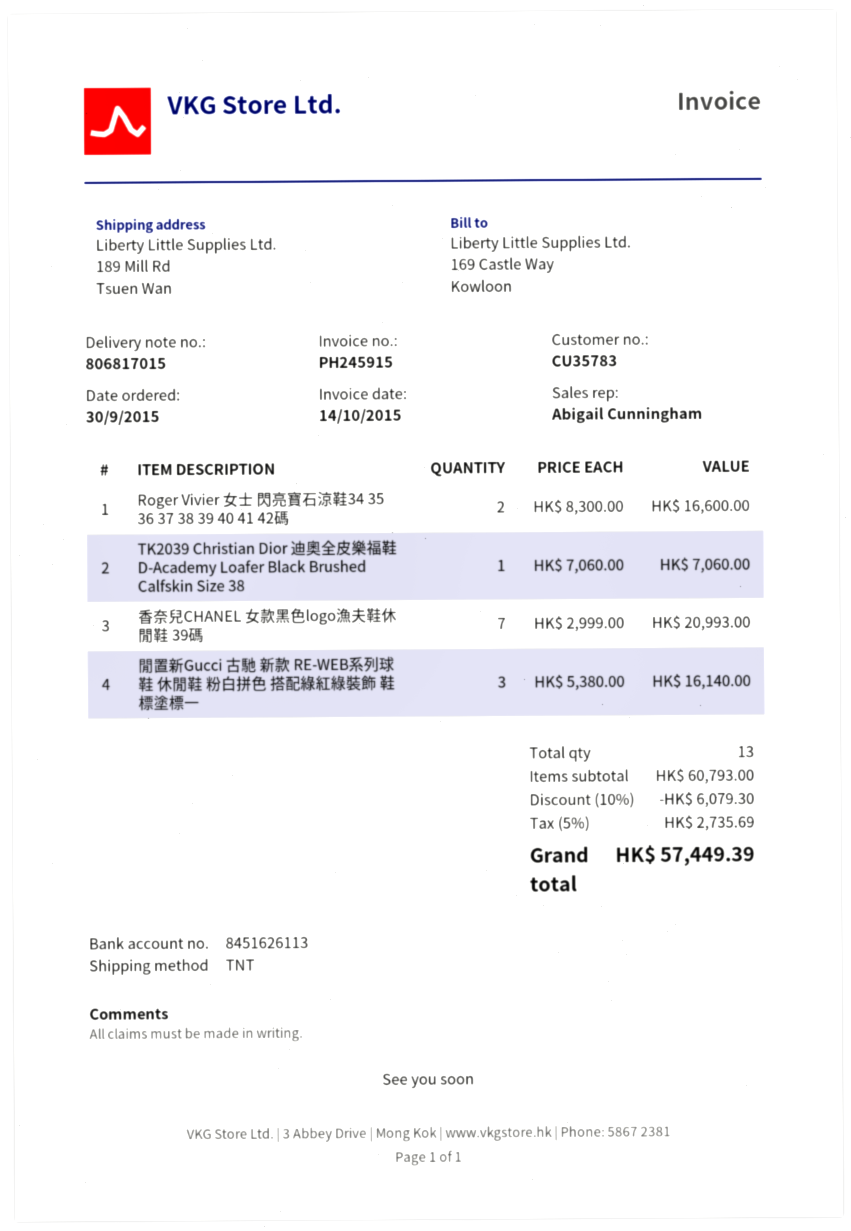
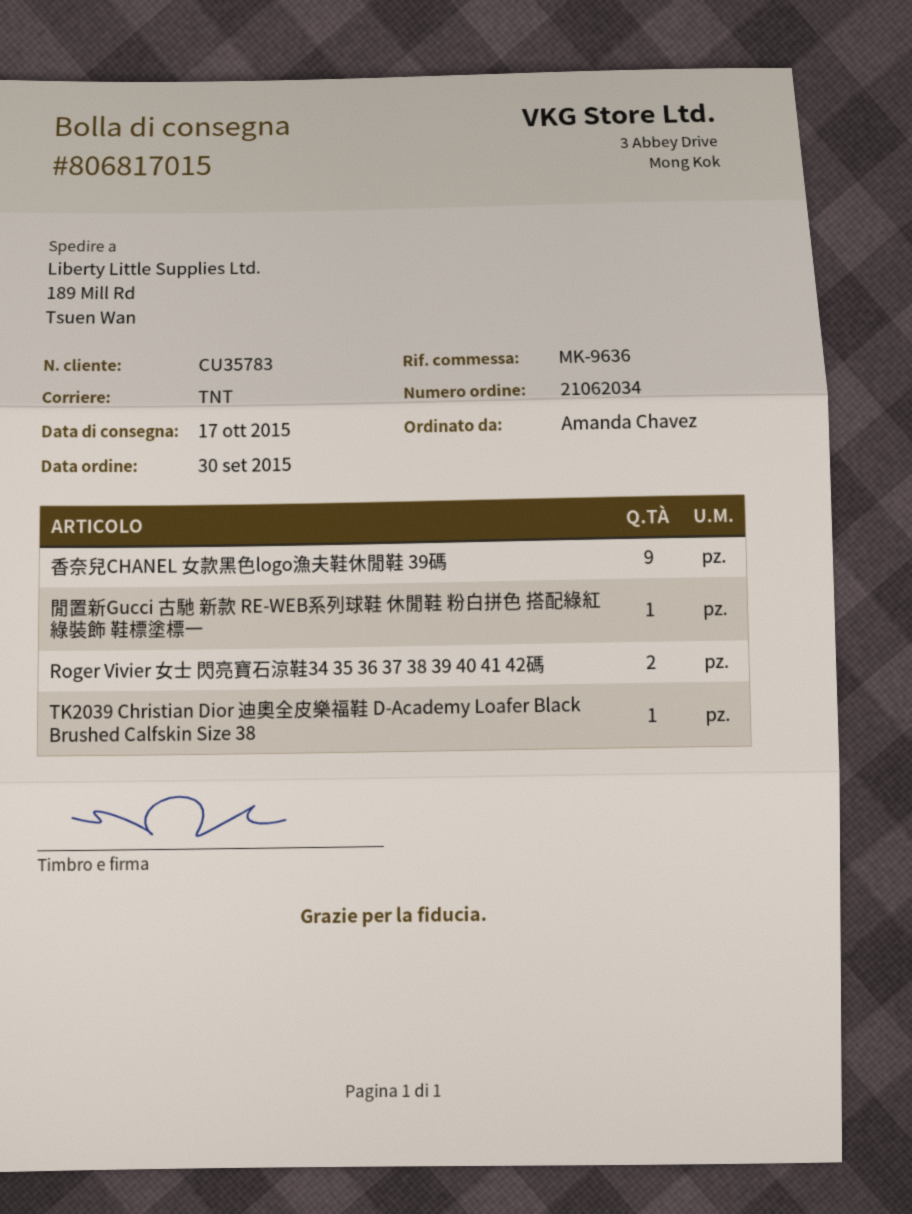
香奈兒CHANEL 女款黑色logo漁夫鞋休閒鞋 39碼: 7 -> 9
閒置新Gucci 古馳 新款 RE-WEB系列球鞋 休閒鞋 粉白拼色 搭配綠紅綠裝飾 鞋標塗標一: 3 -> 1

